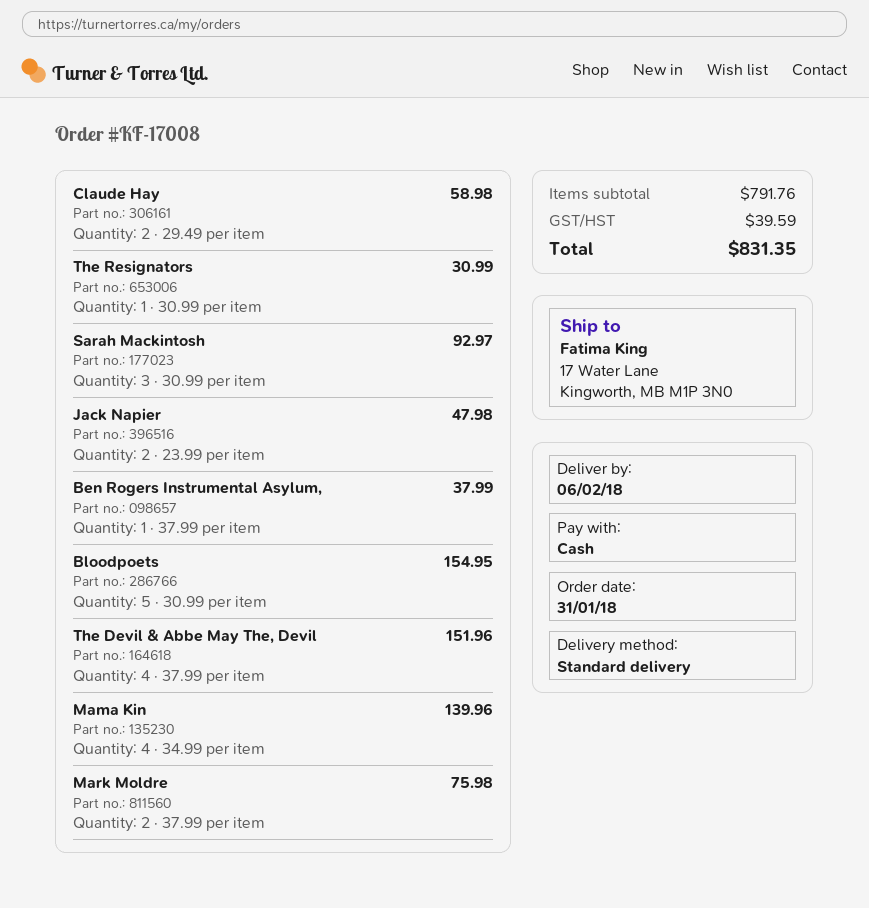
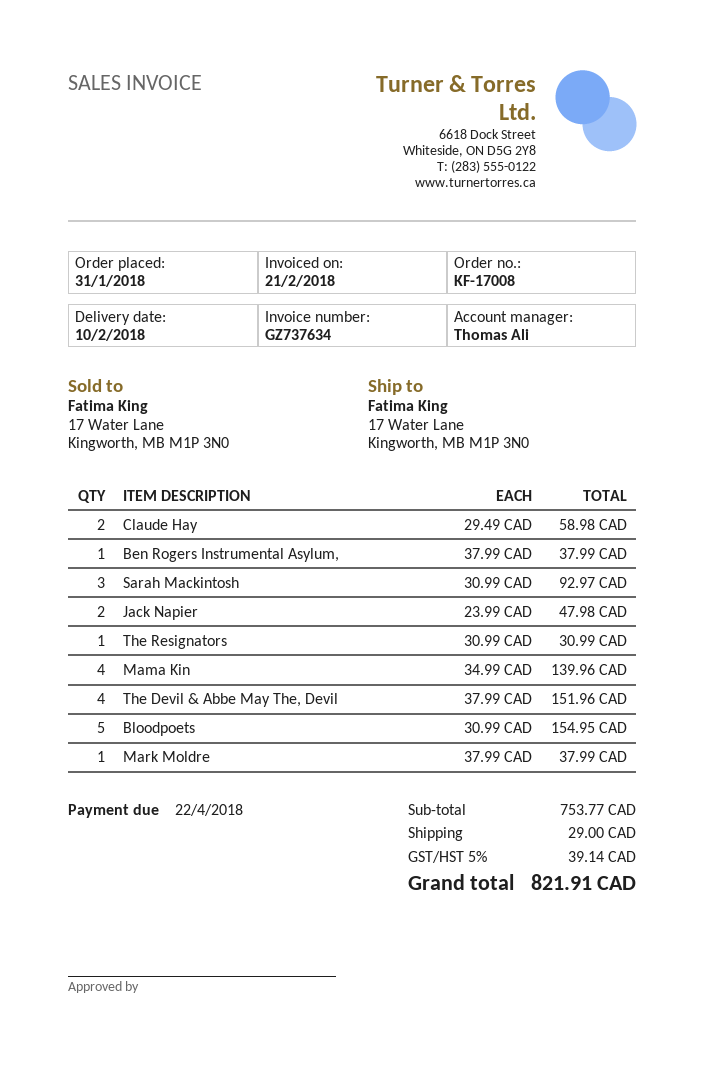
delivery date: 2018-02-06 -> 2018-02-10
Mark Moldre: 2 x 37.99 = 75.98 -> 1 x 37.99 = 37.99
subtotal: 791.76 -> 753.77
shipping: none -> 29.00
tax: 39.59 -> 39.14
total: 831.35 -> 821.91

